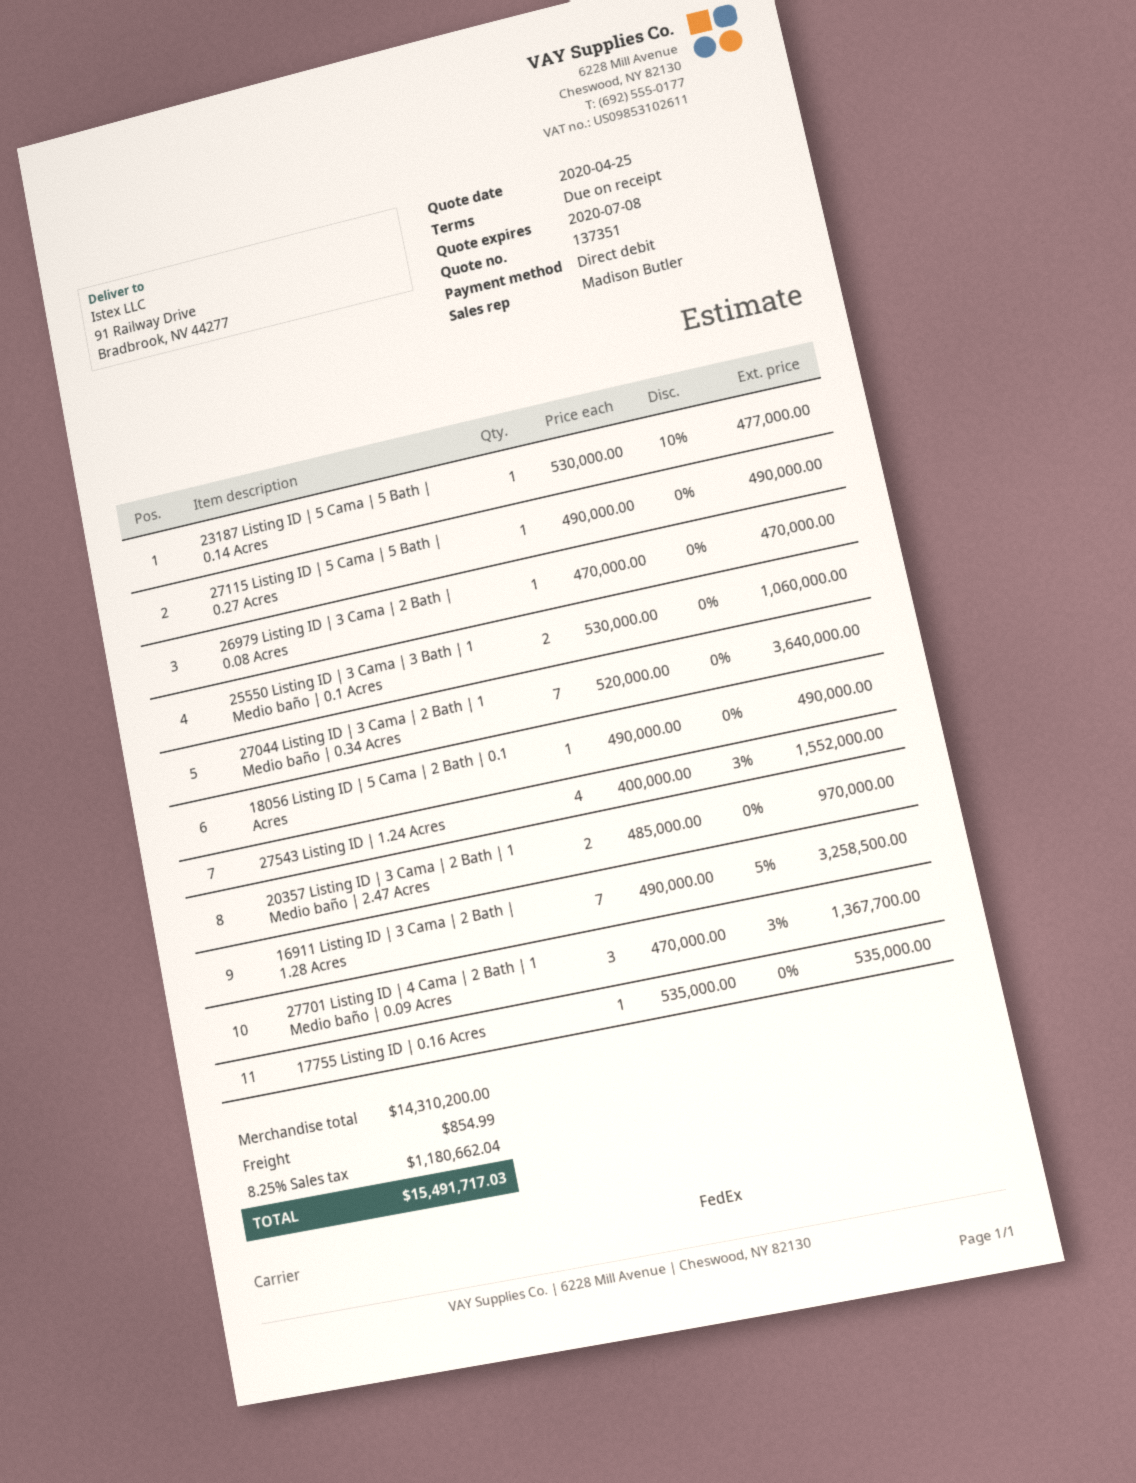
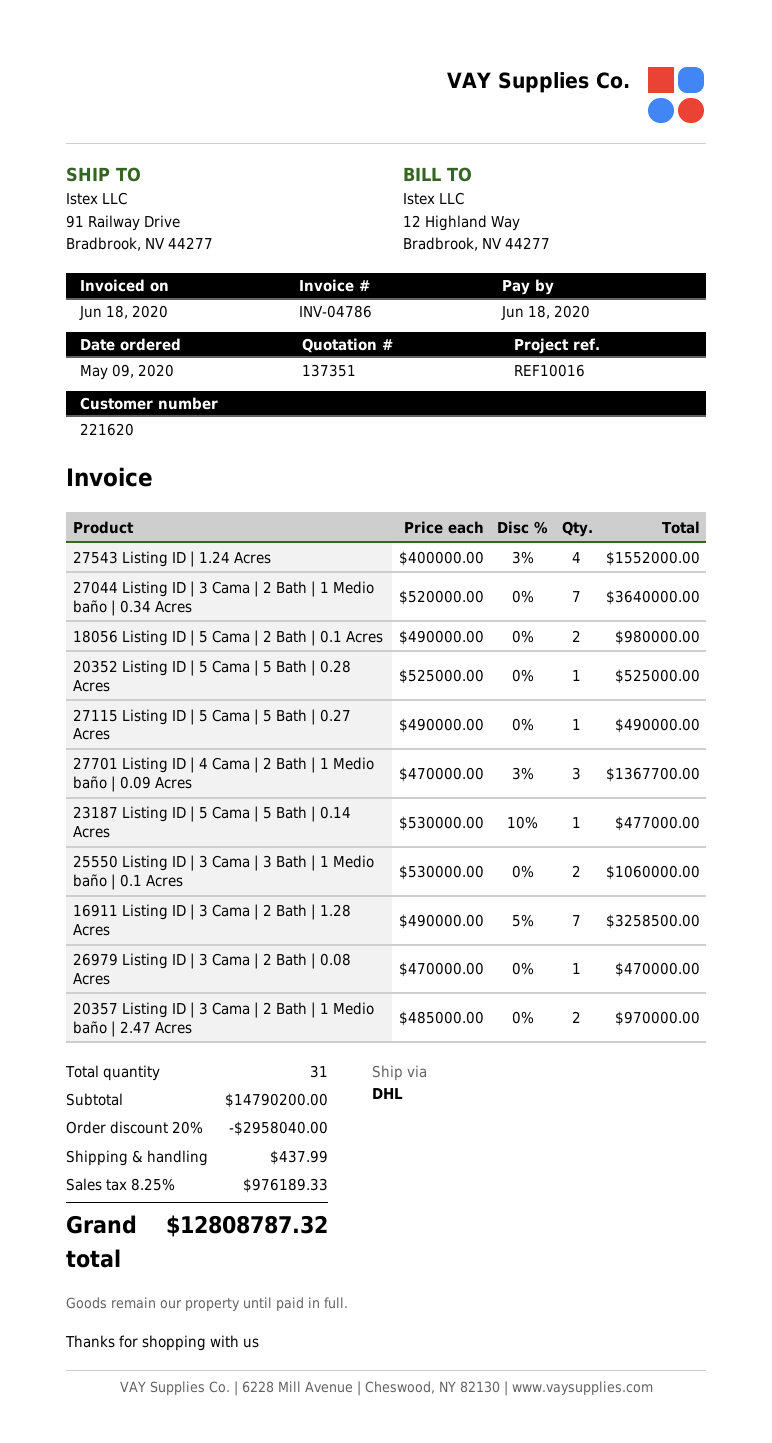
shipping method: FedEx -> DHL
18056 Listing ID | 5 Cama | 2 Bath | 0.1 Acres: 1 x 490000.00 = 490000.00 -> 2 x 490000.00 = 980000.00
17755 Listing ID | 0.16 Acres: 1 x 535000.00 = 535000.00 -> none
20352 Listing ID | 5 Cama | 5 Bath | 0.28 Acres: none -> 1 x 525000.00 = 525000.00
subtotal: 14310200.00 -> 14790200.00
discount: none -> 20% = 2958040.00
shipping: 854.99 -> 437.99
tax: 8.25% = 1180662.04 -> 8.25% = 976189.33
total: 15491717.03 -> 12808787.32

